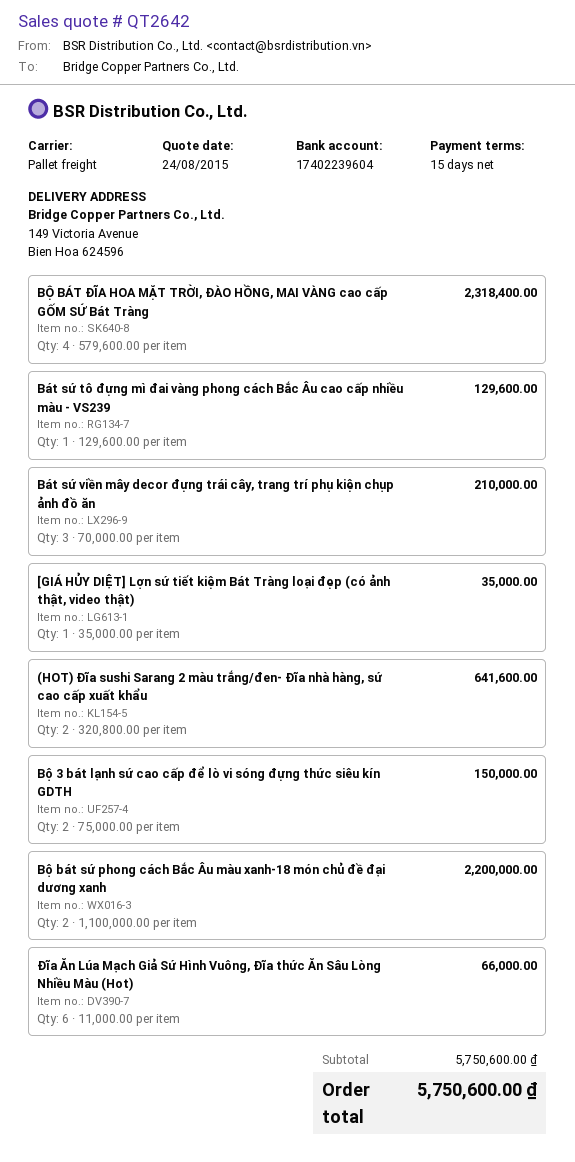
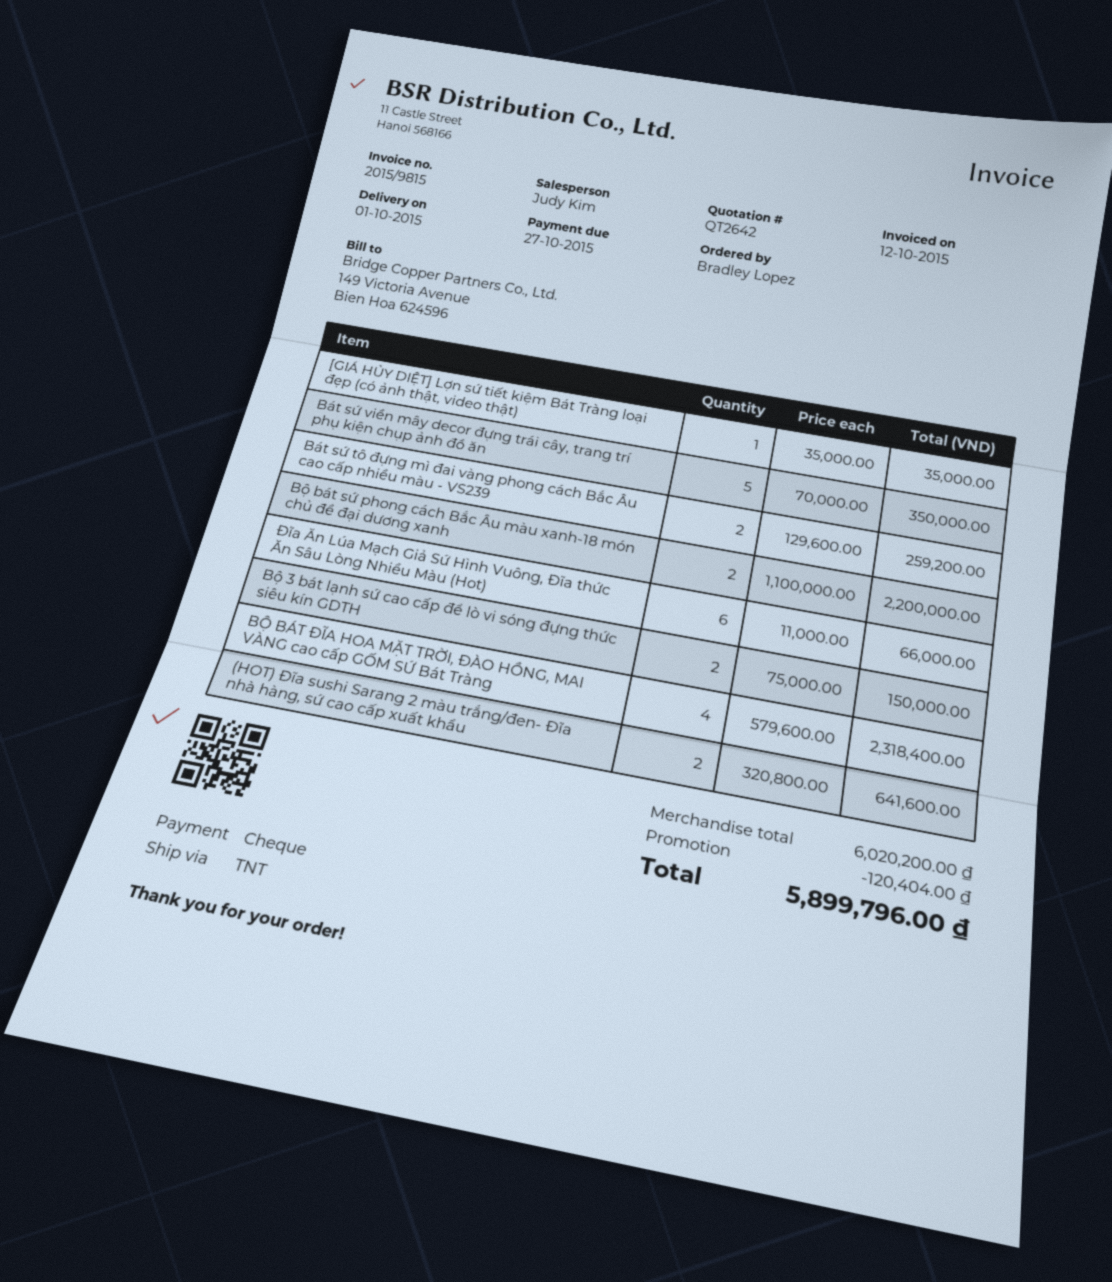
shipping method: pallet freight -> TNT
Bát sứ tô đựng mì đai vàng phong cách Bắc Âu cao cấp nhiều màu - VS239: 1 x 129600.00 = 129600.00 -> 2 x 129600.00 = 259200.00
Bát sứ viền mây decor đựng trái cây, trang trí phụ kiện chụp ảnh đồ ăn: 3 x 70000.00 = 210000.00 -> 5 x 70000.00 = 350000.00
subtotal: 5750600.00 -> 6020200.00
discount: none -> 120404.00
total: 5750600.00 -> 5899796.00

